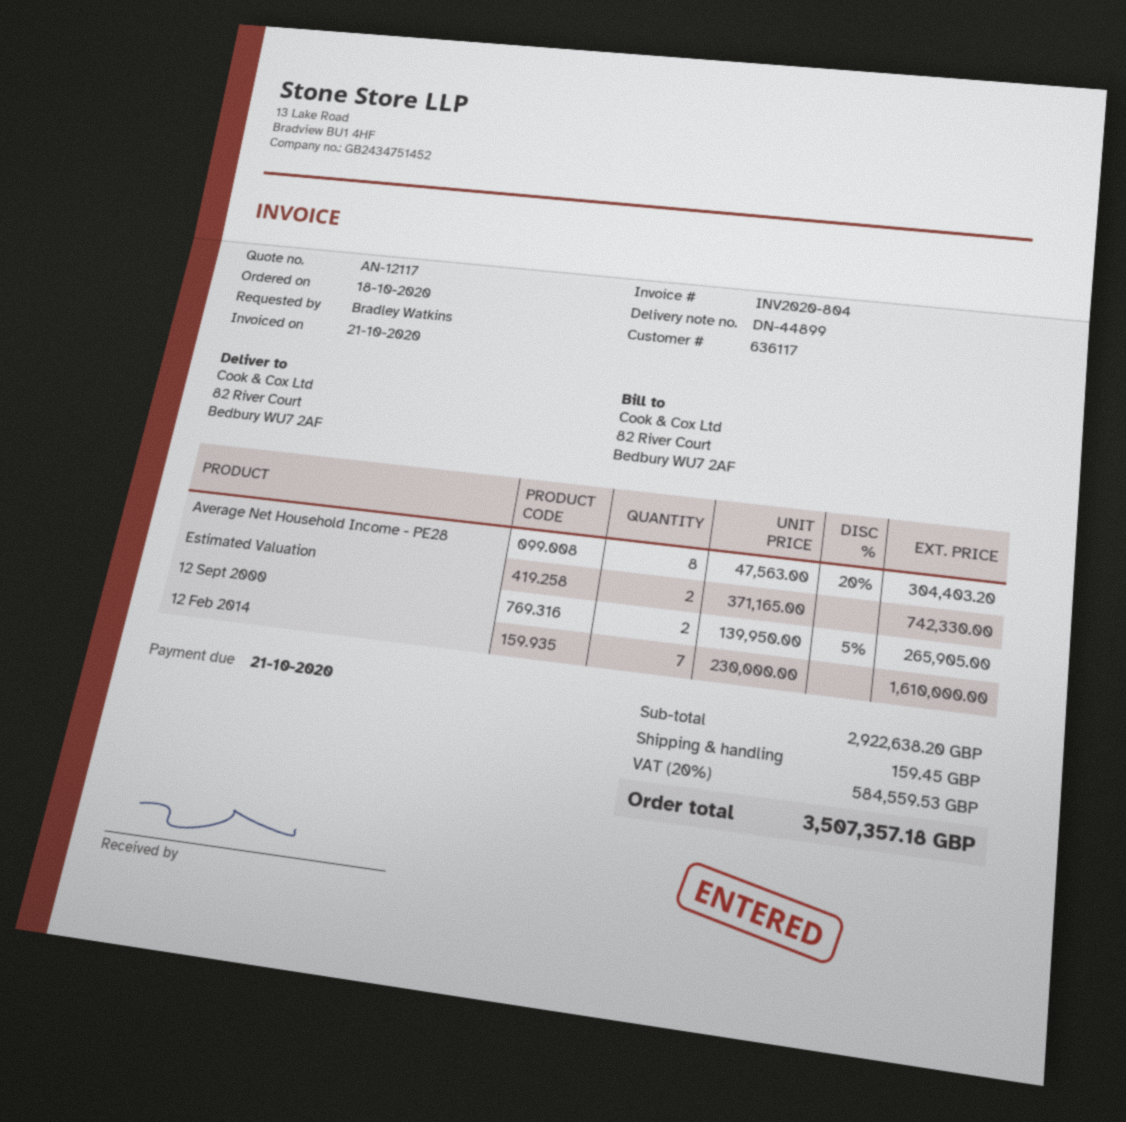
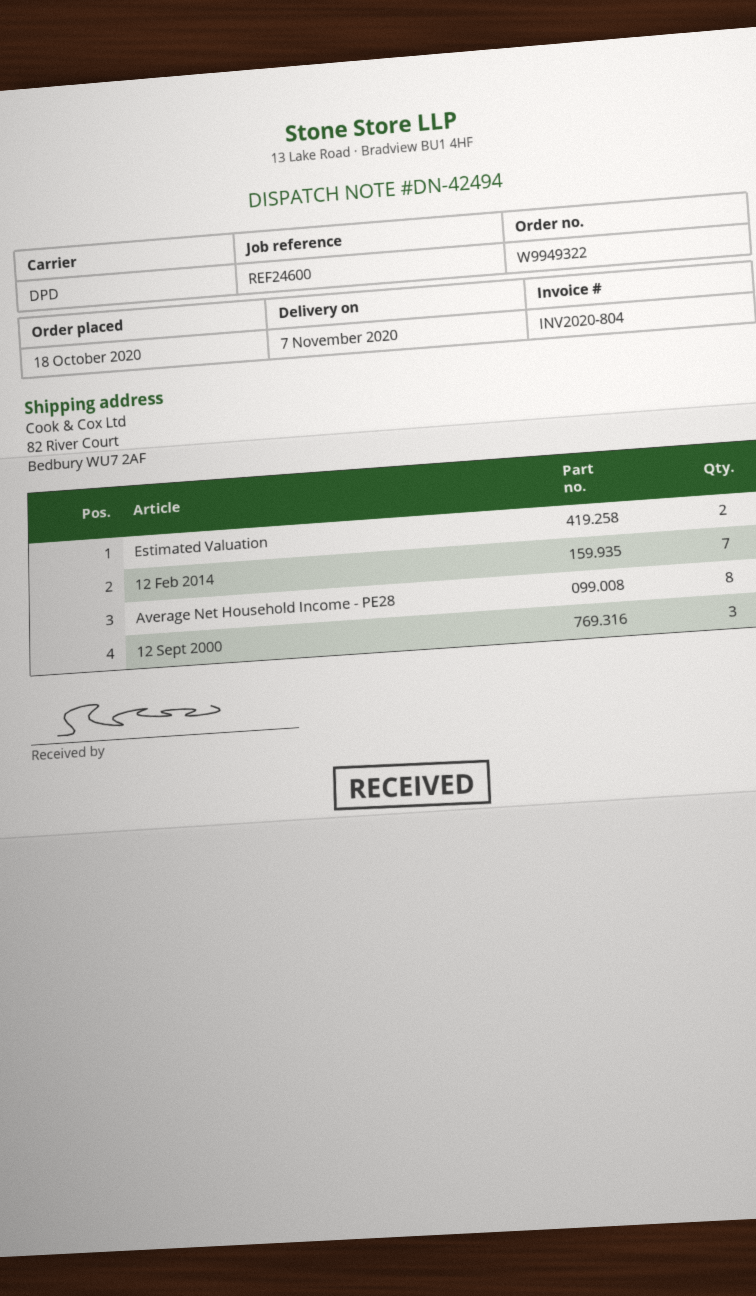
delivery note number: DN-44899 -> DN-42494
12 Sept 2000: 2 -> 3

